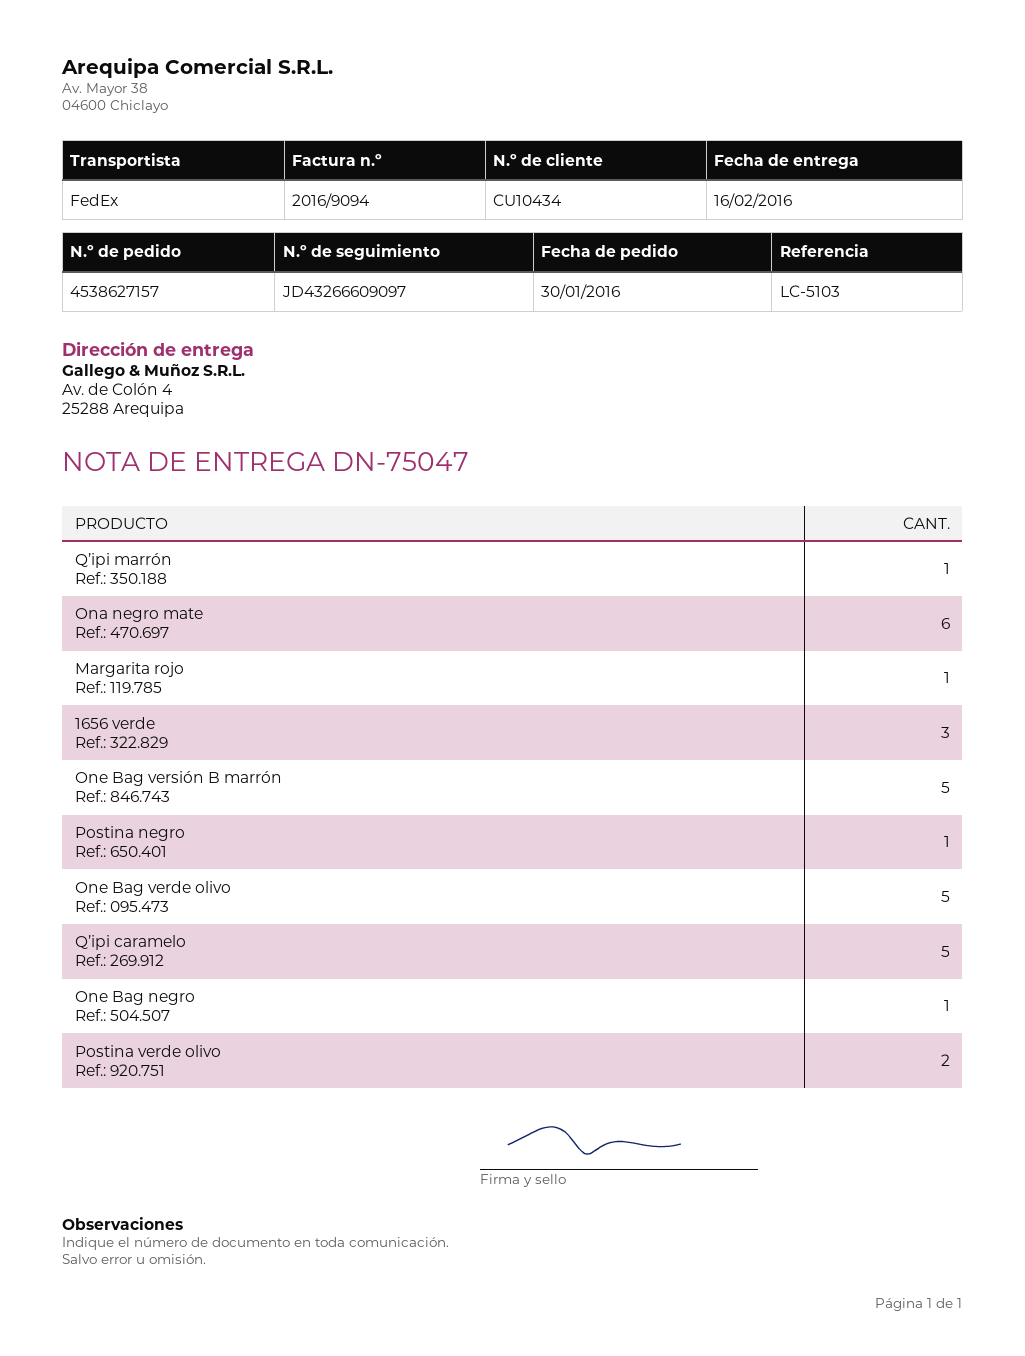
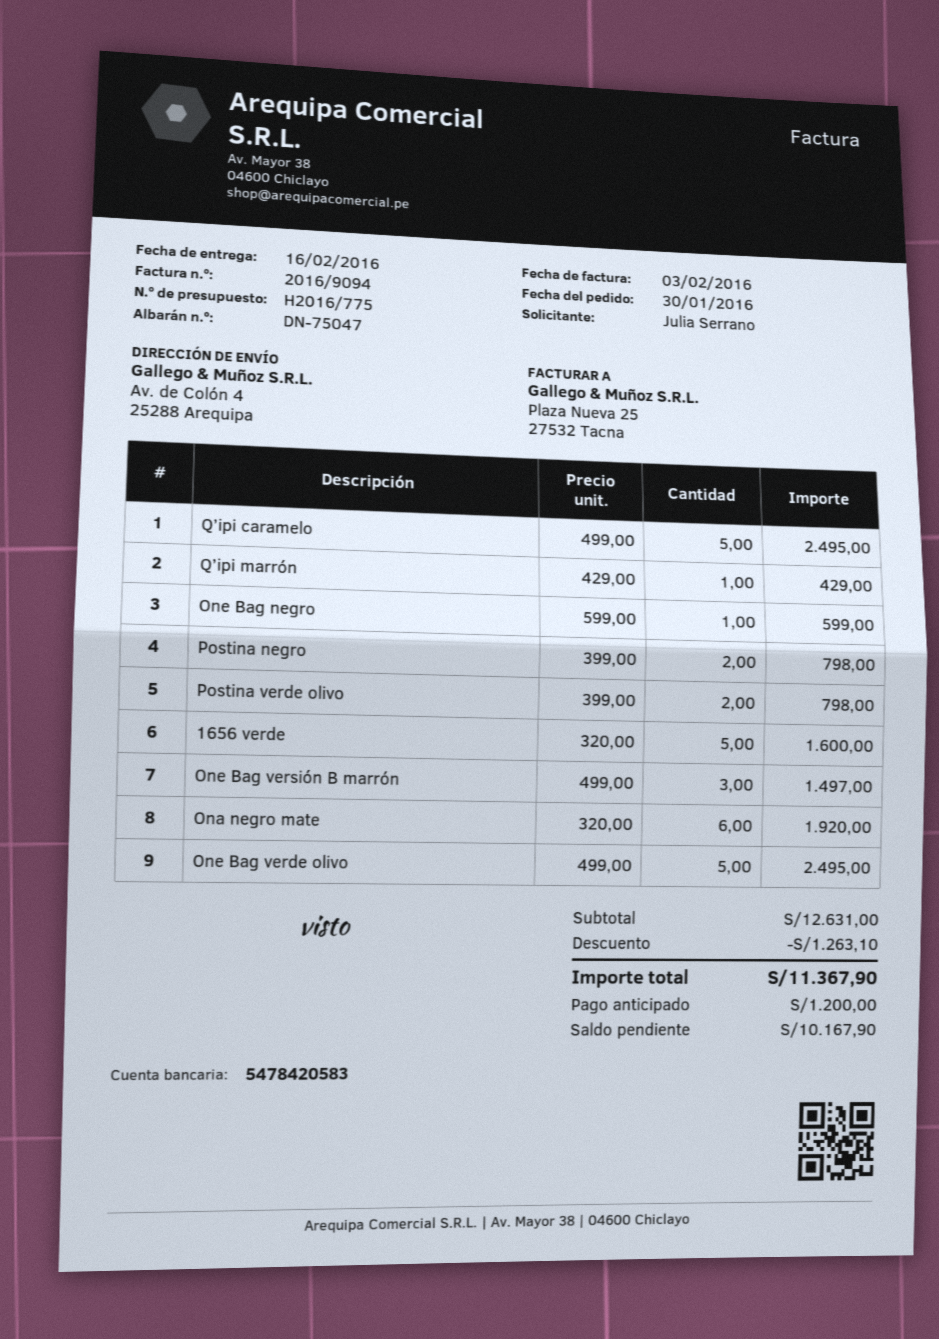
Margarita rojo: 1 -> none
1656 verde: 3 -> 5
One Bag versión B marrón: 5 -> 3
Postina negro: 1 -> 2

